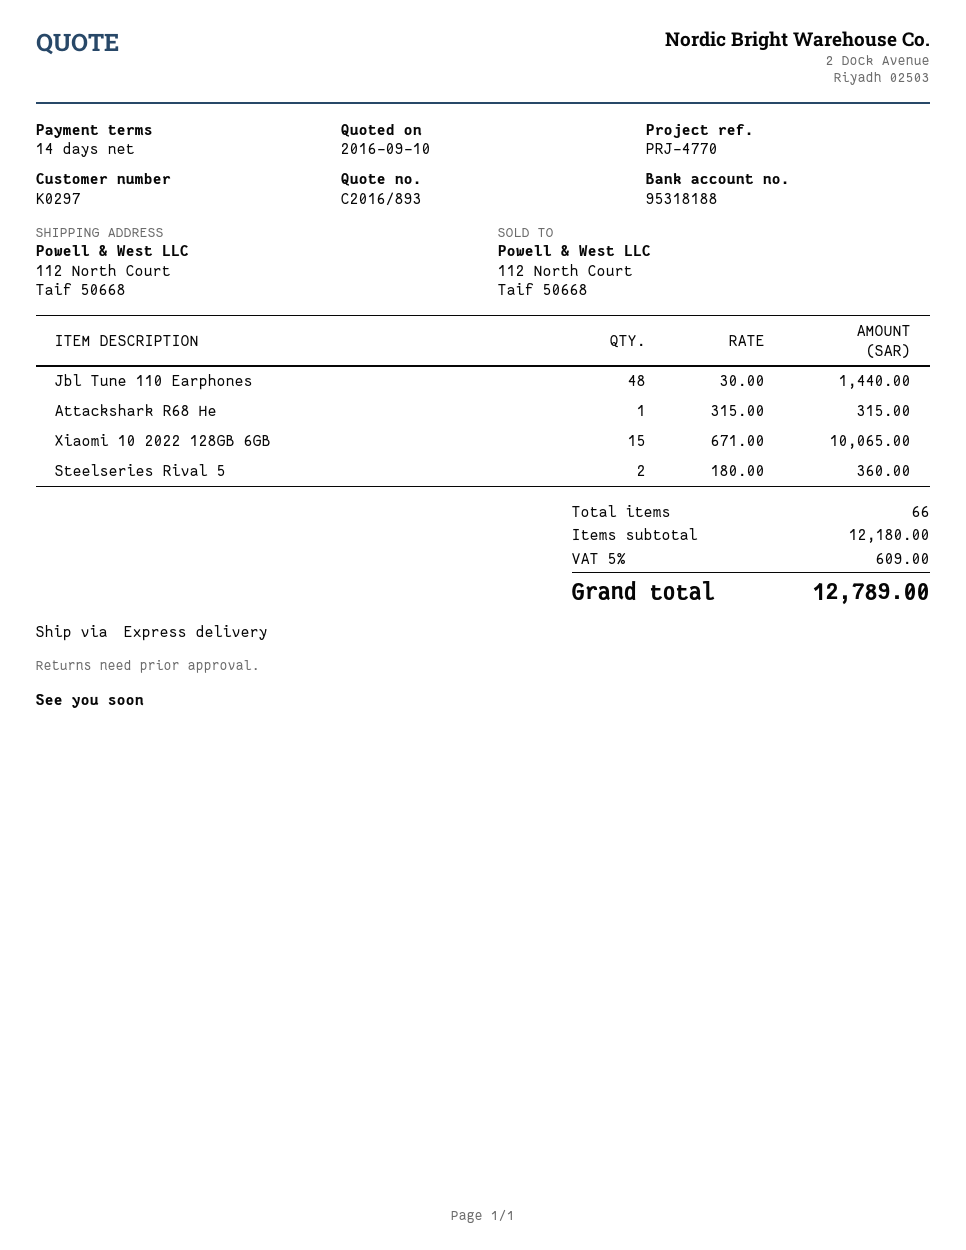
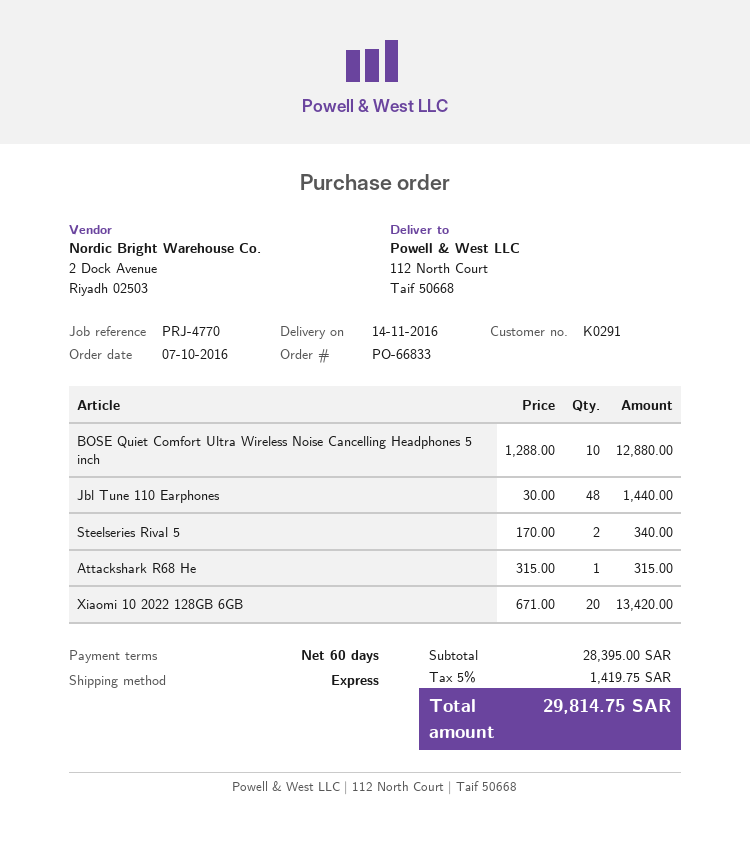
payment terms: 14 days -> 60 days
customer number: K0297 -> K0291
Xiaomi 10 2022 128GB 6GB: 15 x 671.00 = 10065.00 -> 20 x 671.00 = 13420.00
Steelseries Rival 5: 2 x 180.00 = 360.00 -> 2 x 170.00 = 340.00
BOSE Quiet Comfort Ultra Wireless Noise Cancelling Headphones 5 inch: none -> 10 x 1288.00 = 12880.00
subtotal: 12180.00 -> 28395.00
tax: 5% = 609.00 -> 5% = 1419.75
total: 12789.00 -> 29814.75

